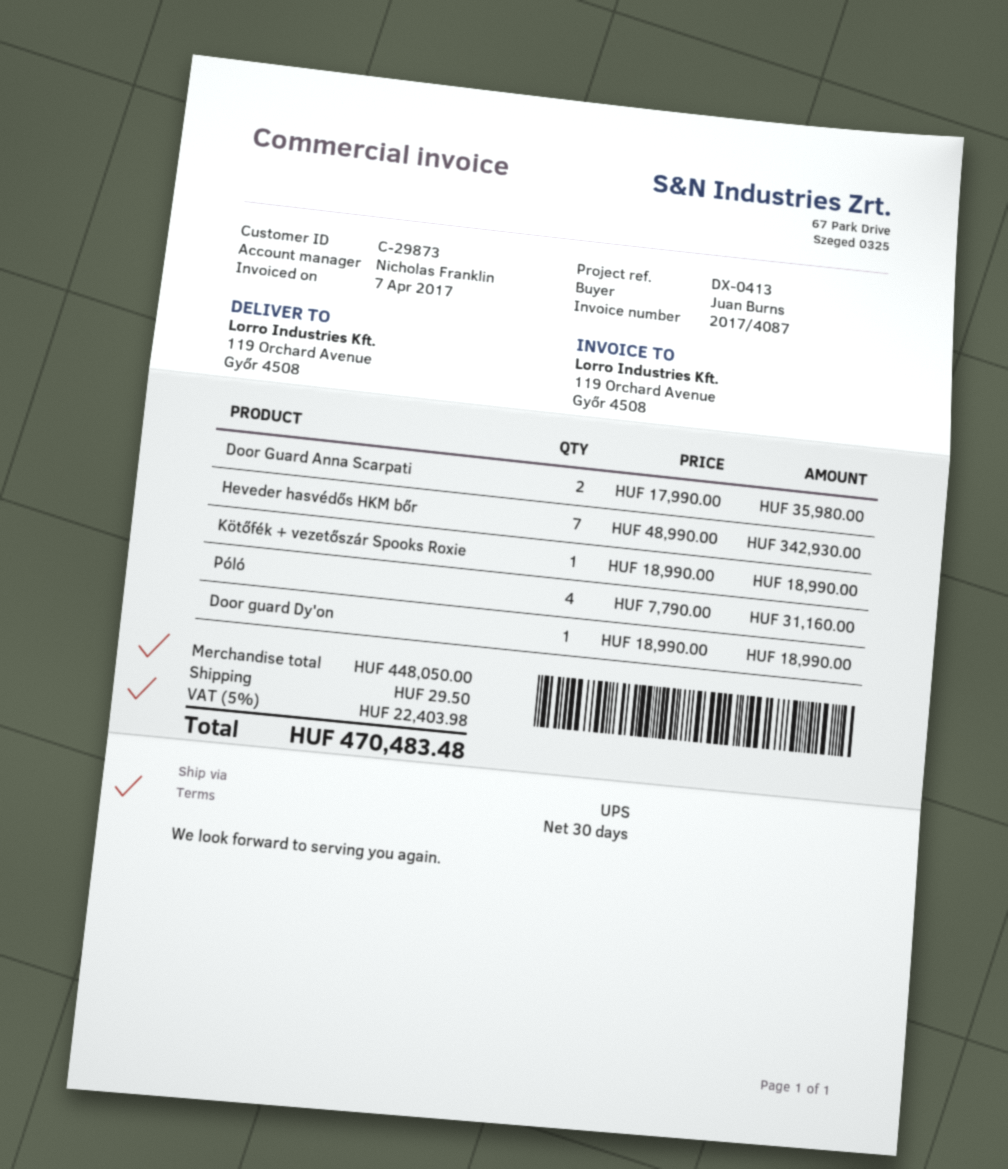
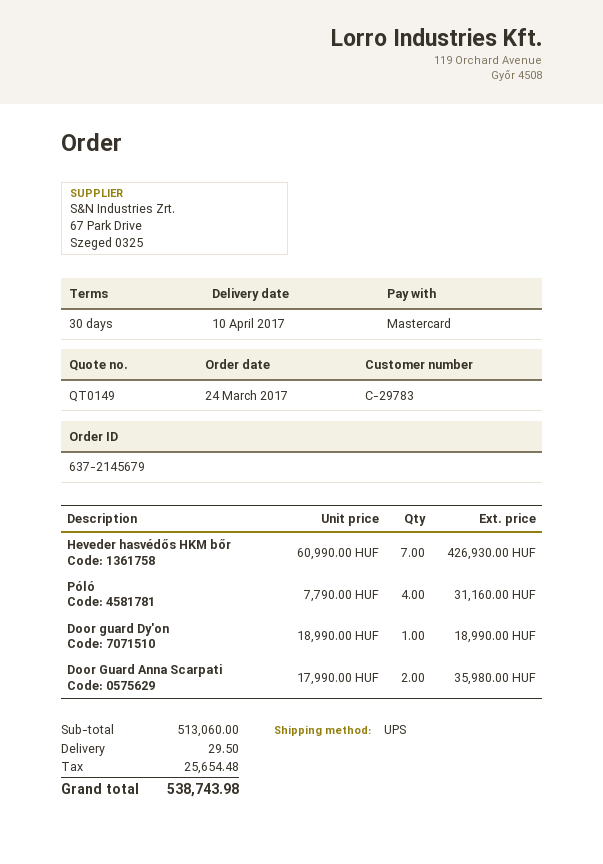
customer number: C-29873 -> C-29783
Heveder hasvédős HKM bőr: 7 x 48990.00 = 342930.00 -> 7 x 60990.00 = 426930.00
Kötőfék + vezetőszár Spooks Roxie: 1 x 18990.00 = 18990.00 -> none
subtotal: 448050.00 -> 513060.00
tax: 22403.98 -> 25654.48
total: 470483.48 -> 538743.98

